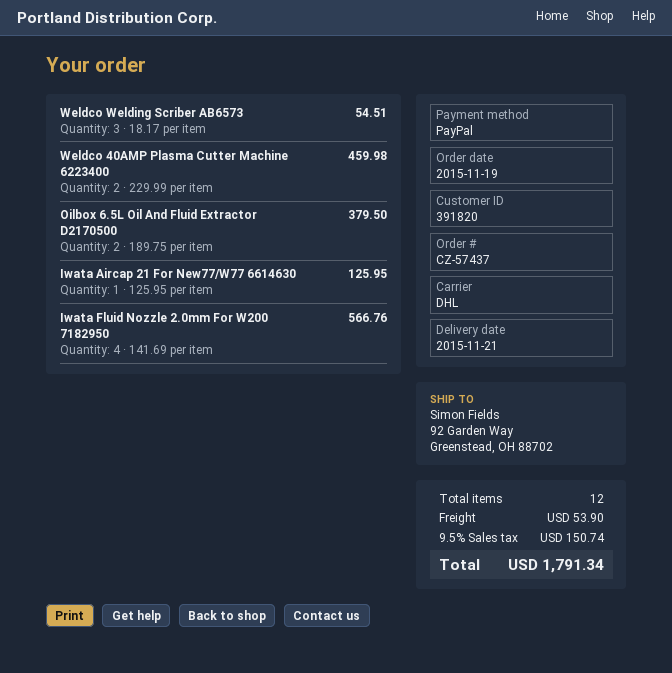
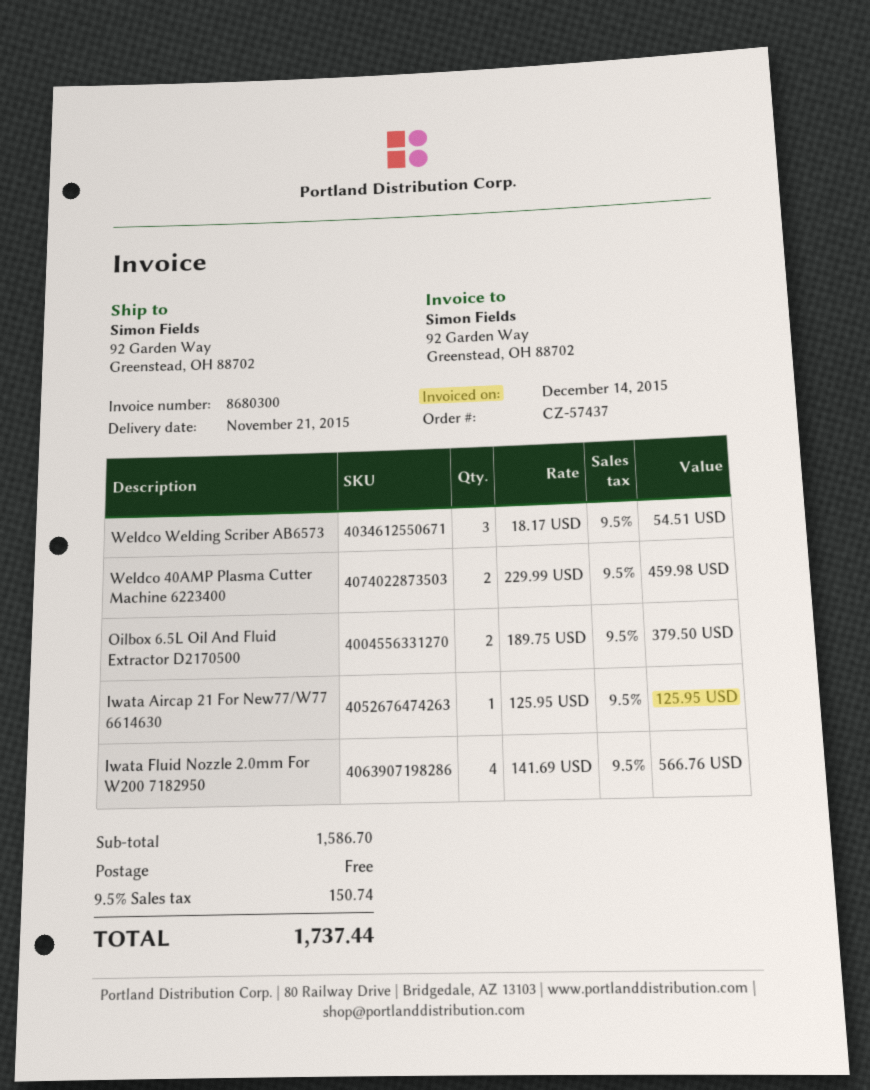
shipping: 53.90 -> 0.00
total: 1791.34 -> 1737.44

